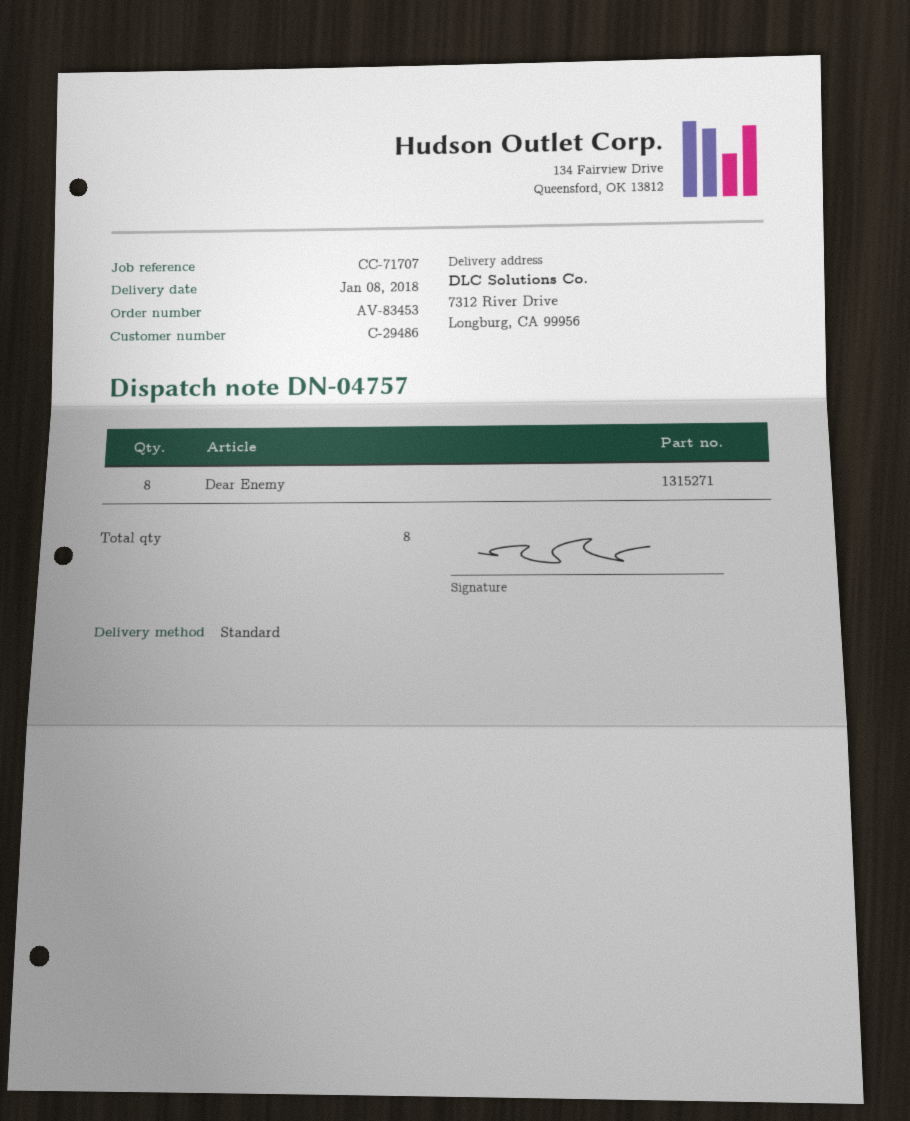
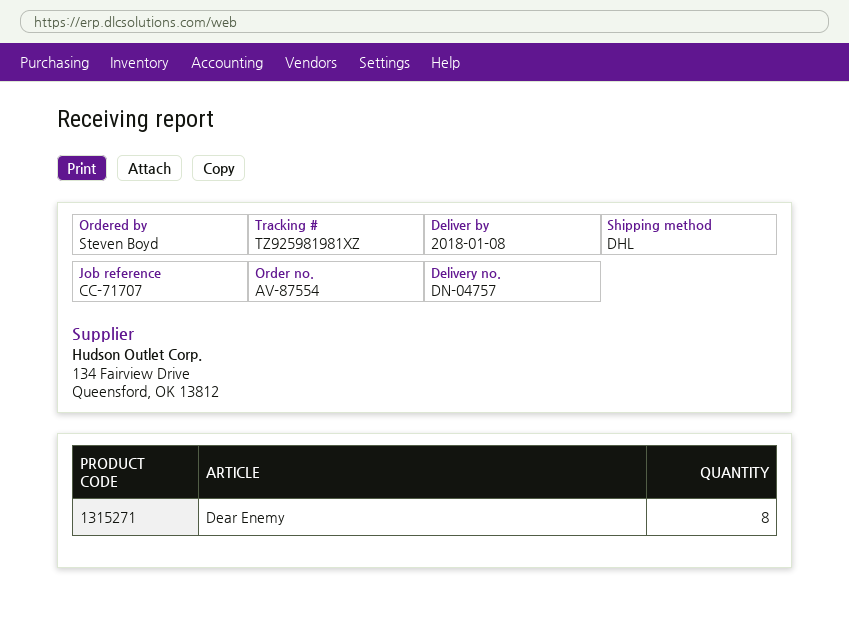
order number: AV-83453 -> AV-87554
shipping method: standard -> DHL

